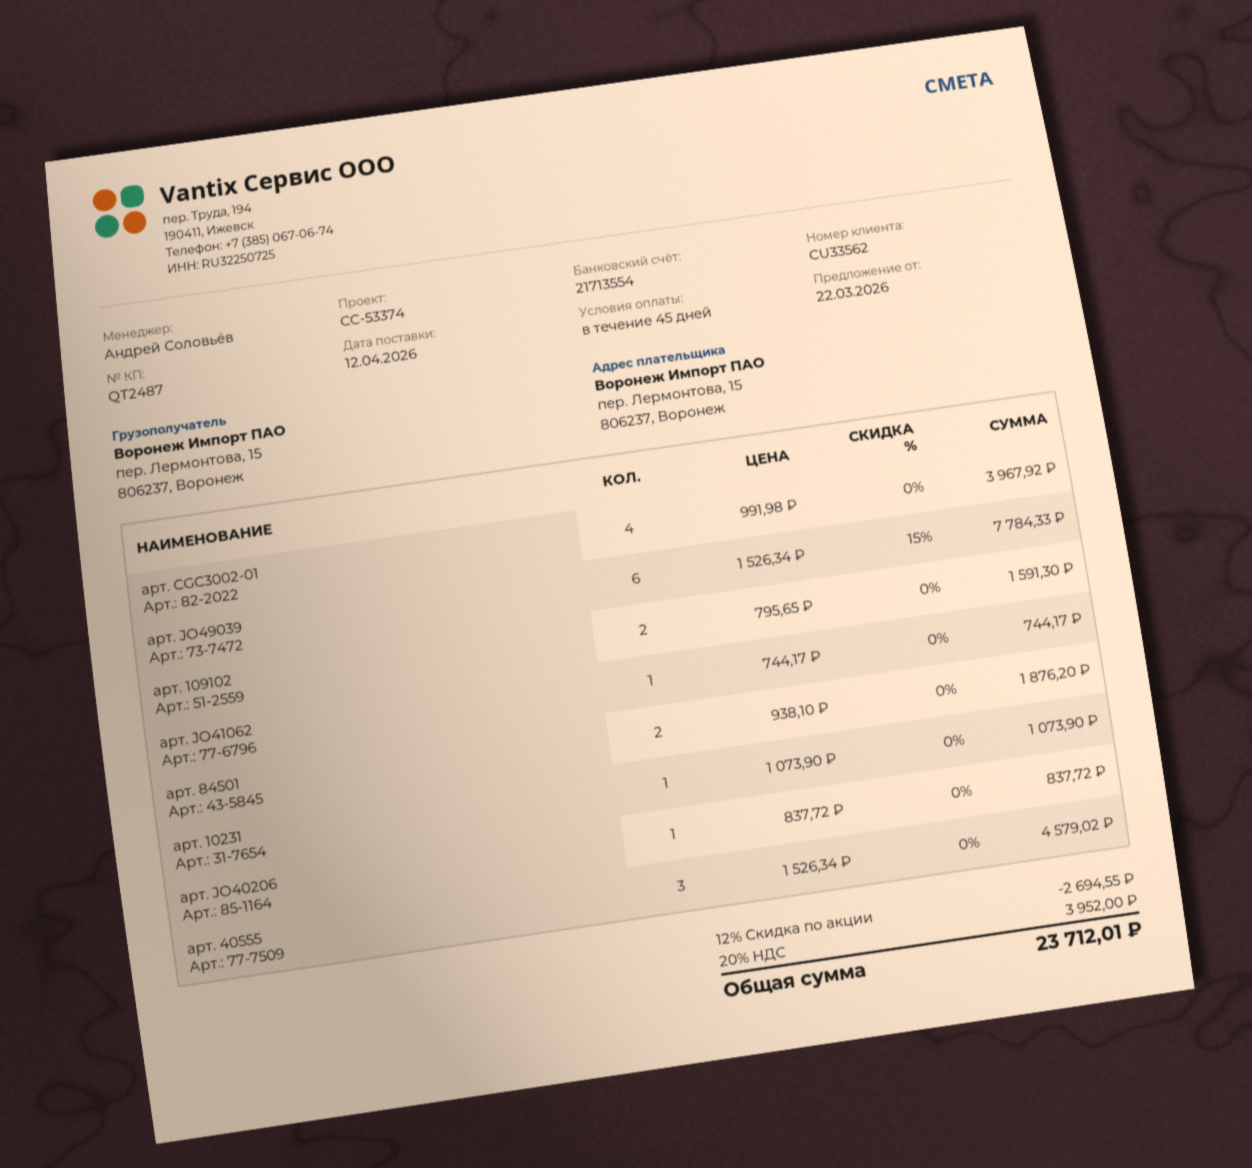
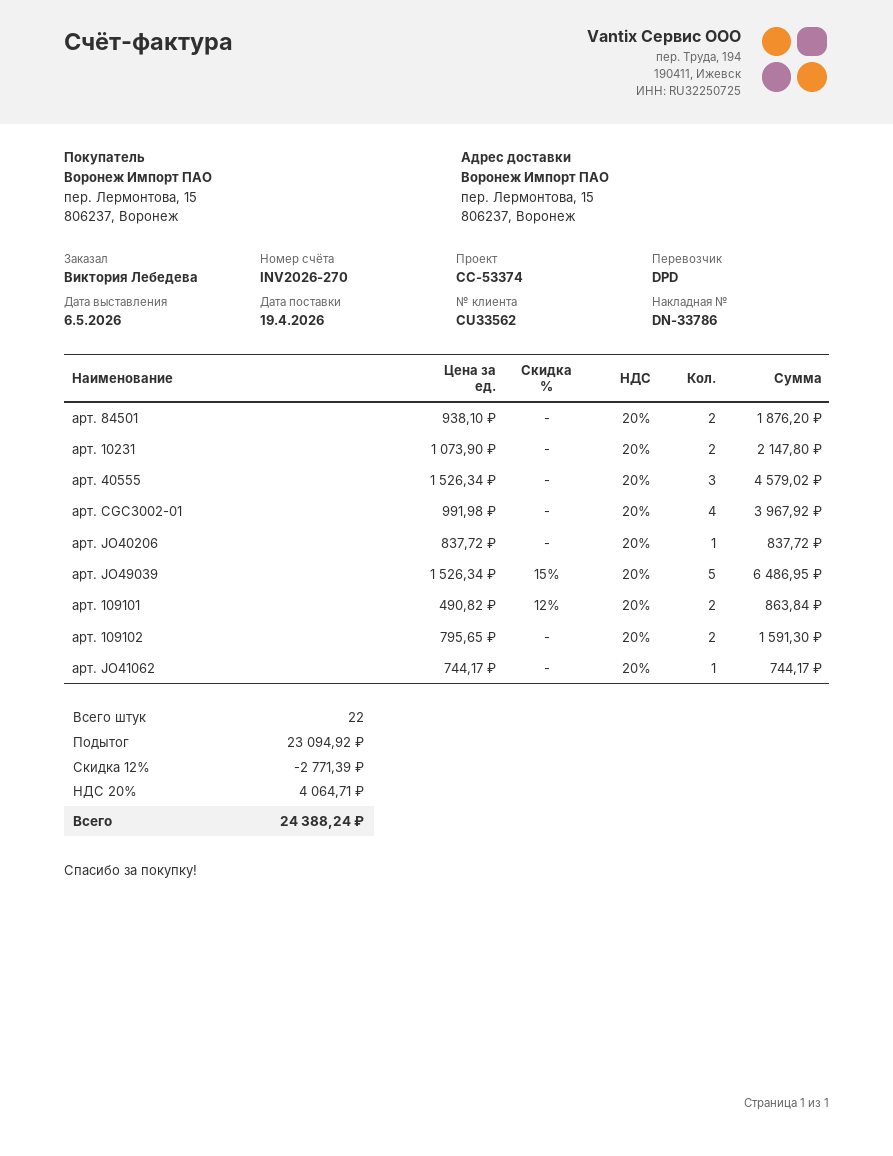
delivery date: 2026-04-12 -> 2026-04-19
арт. JO49039: 6 x 1526.34 - 15% = 7784.33 -> 5 x 1526.34 - 15% = 6486.95
арт. 10231: 1 x 1073.90 = 1073.90 -> 2 x 1073.90 = 2147.80
арт. 109101: none -> 2 x 490.82 - 12% = 863.84
discount: 12% = 2694.55 -> 12% = 2771.39
tax: 20% = 3952.00 -> 20% = 4064.71
total: 23712.01 -> 24388.24

